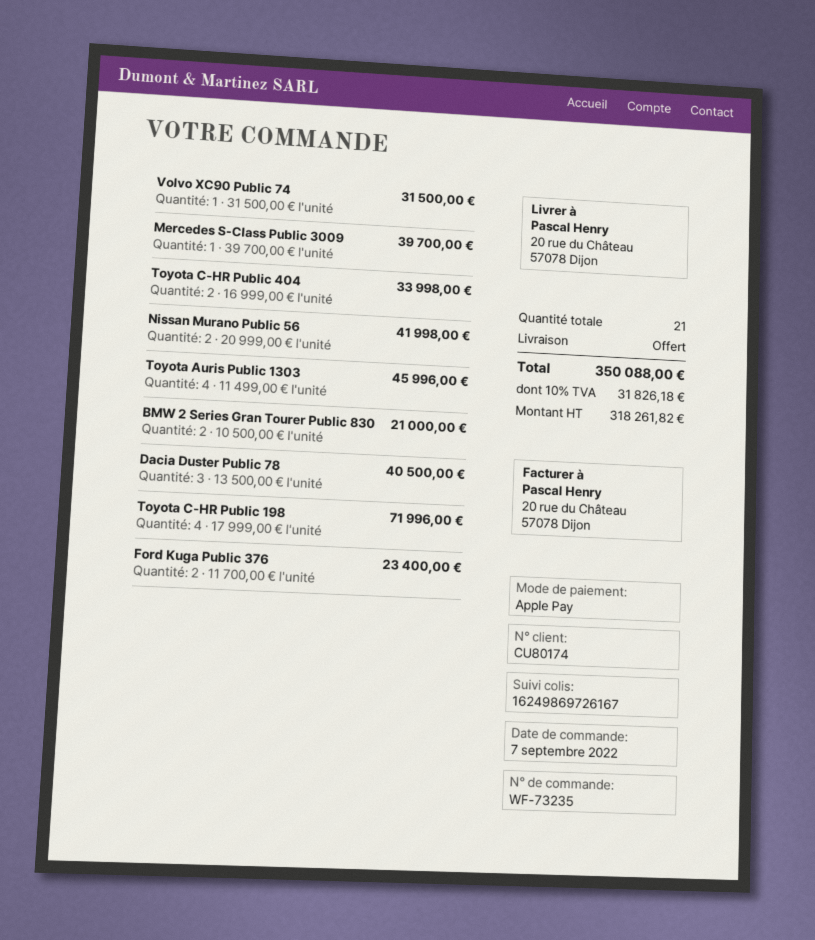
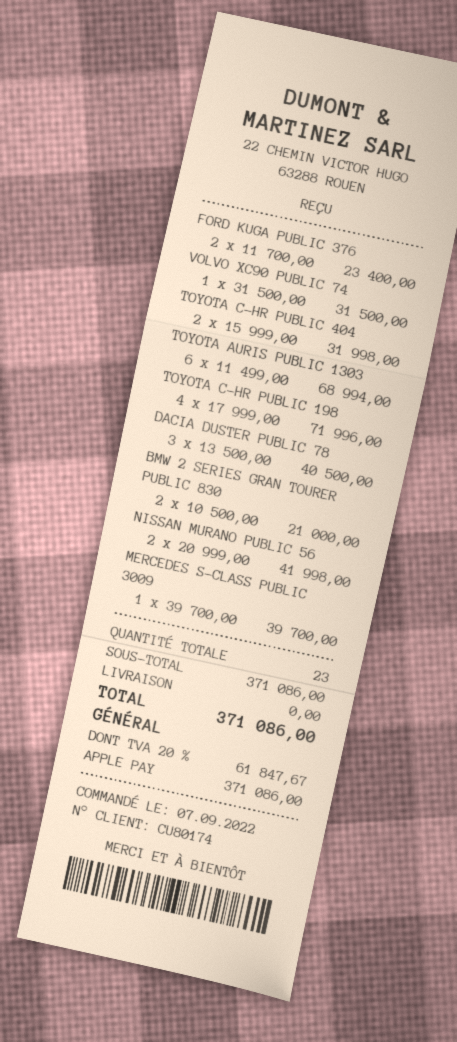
Toyota C-HR Public 404: 2 x 16999.00 = 33998.00 -> 2 x 15999.00 = 31998.00
Toyota Auris Public 1303: 4 x 11499.00 = 45996.00 -> 6 x 11499.00 = 68994.00
total quantity: 21 -> 23
tax: 10% = 31826.18 -> 20% = 61847.67
total: 350088.00 -> 371086.00

